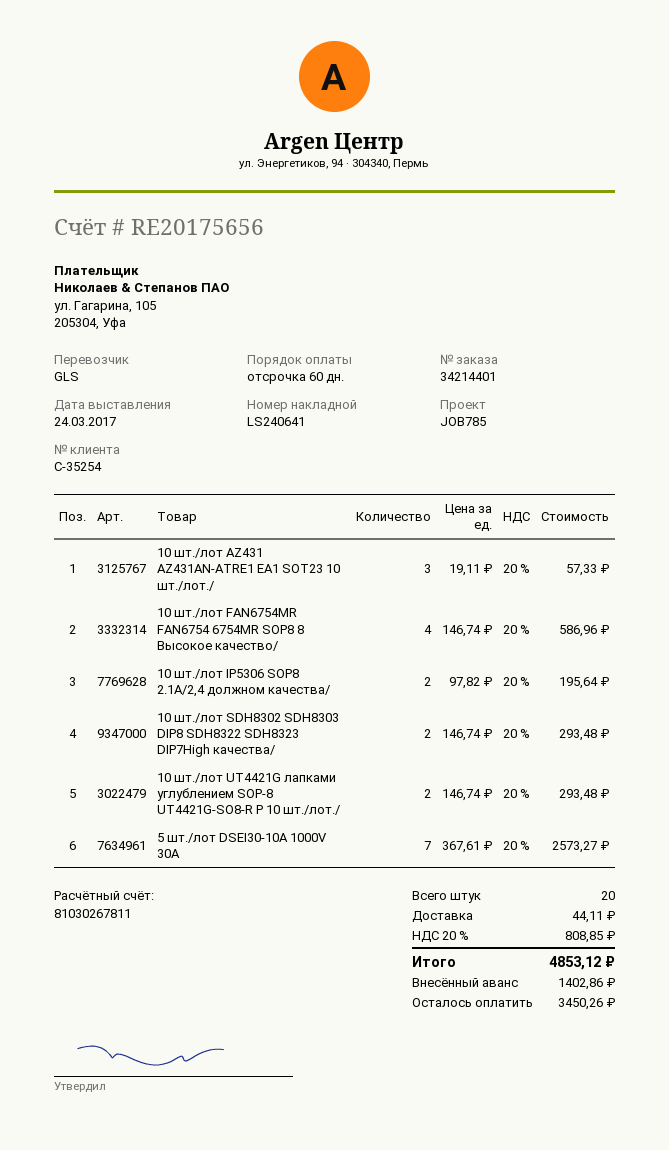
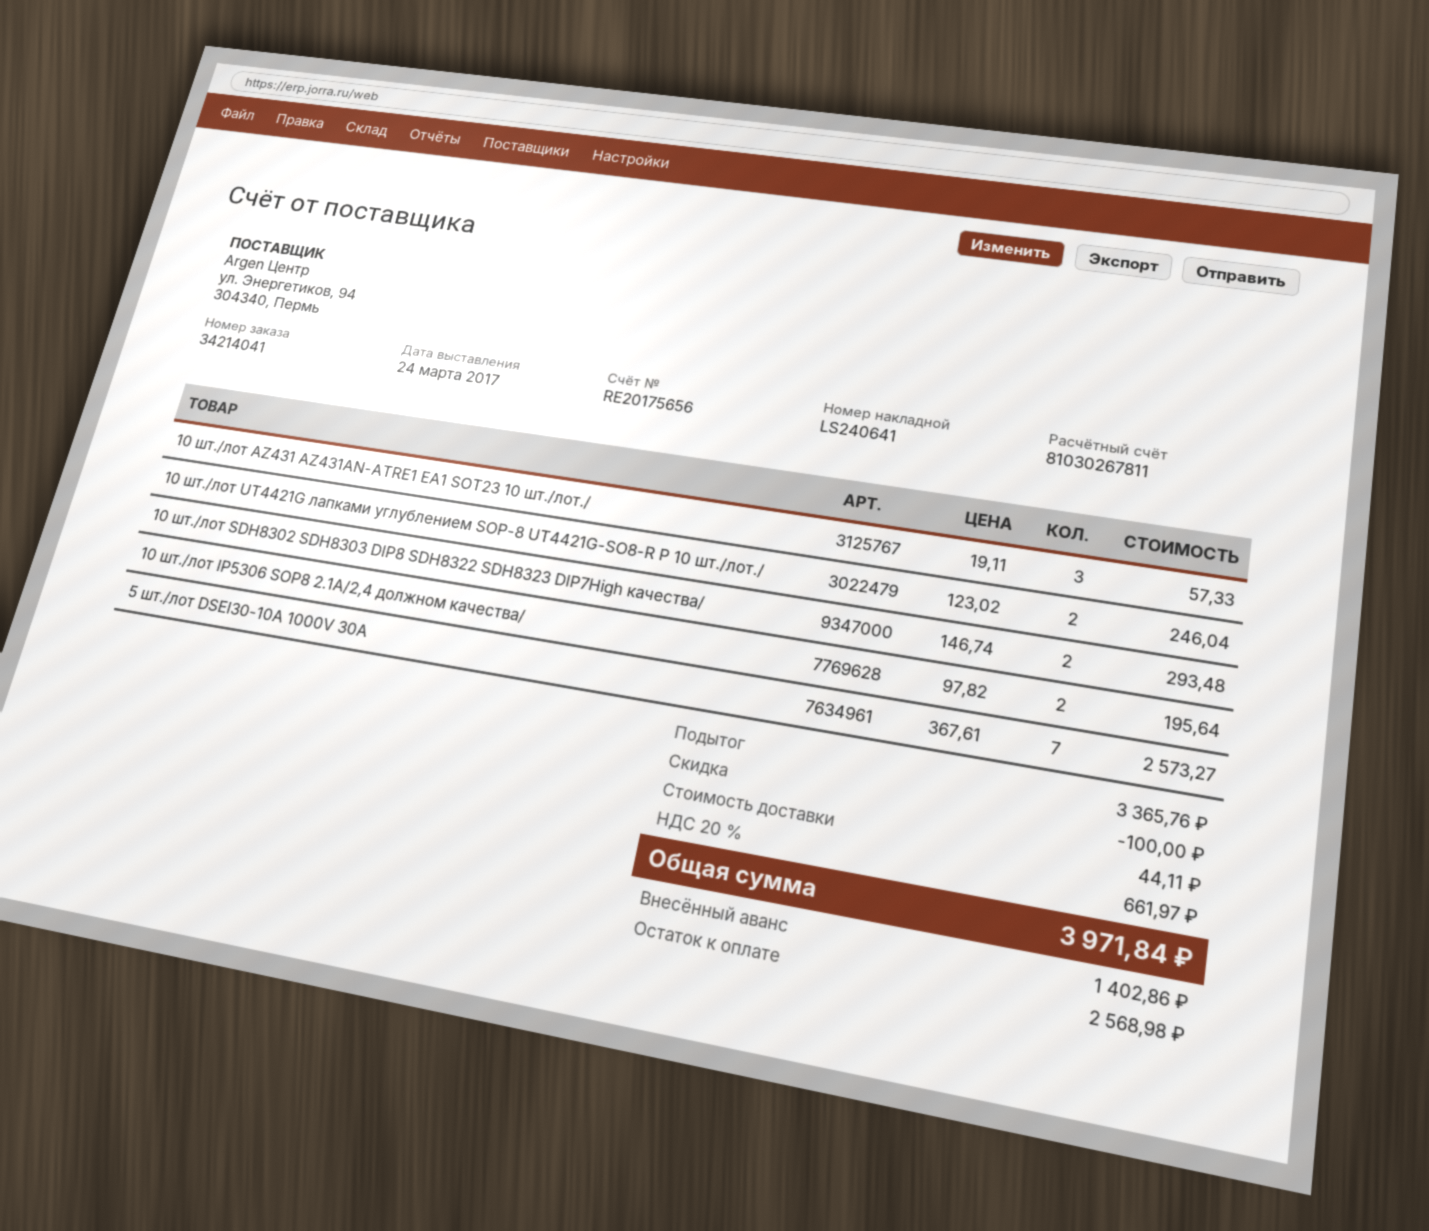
order number: 34214401 -> 34214041
10 шт./лот FAN6754MR FAN6754 6754MR SOP8 8 Высокое качество/: 4 x 146.74 = 586.96 -> none
10 шт./лот UT4421G лапками углублением SOP-8 UT4421G-SO8-R P 10 шт./лот./: 2 x 146.74 = 293.48 -> 2 x 123.02 = 246.04
discount: none -> 100.00
tax: 20% = 808.85 -> 20% = 661.97
total: 4853.12 -> 3971.84
balance: 3450.26 -> 2568.98

